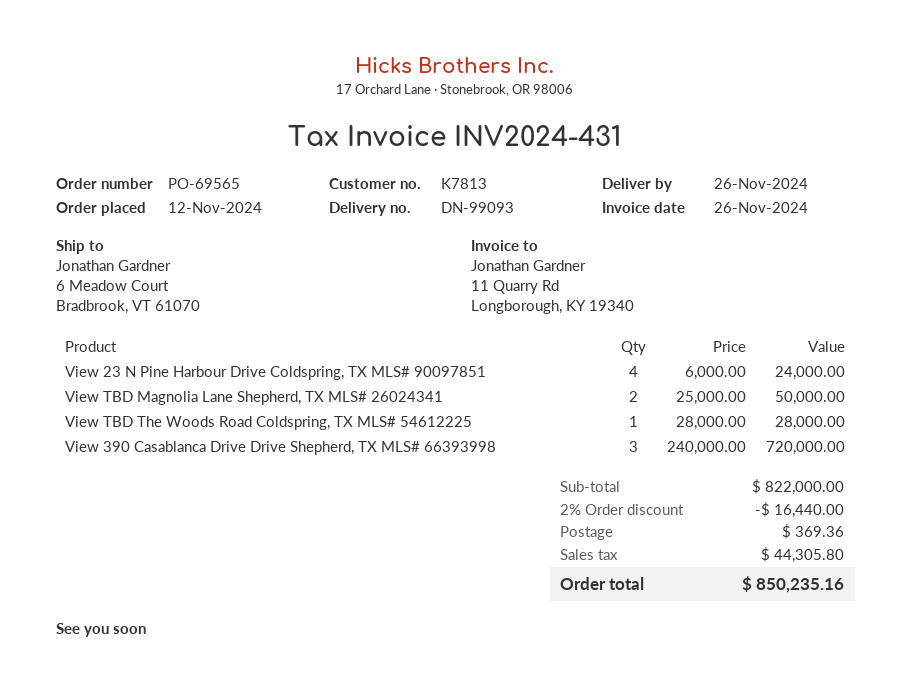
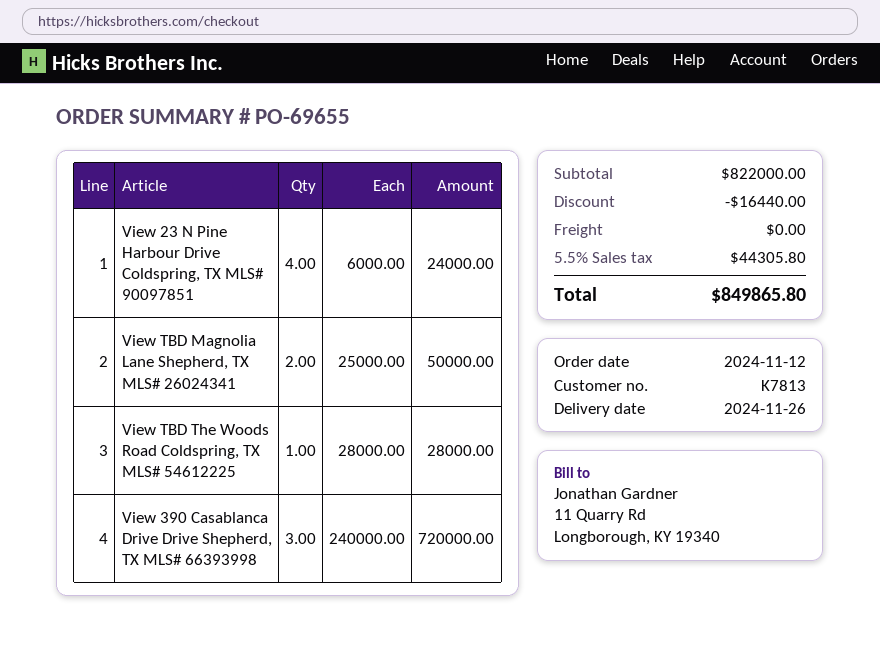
order number: PO-69565 -> PO-69655
shipping: 369.36 -> 0.00
total: 850235.16 -> 849865.80

